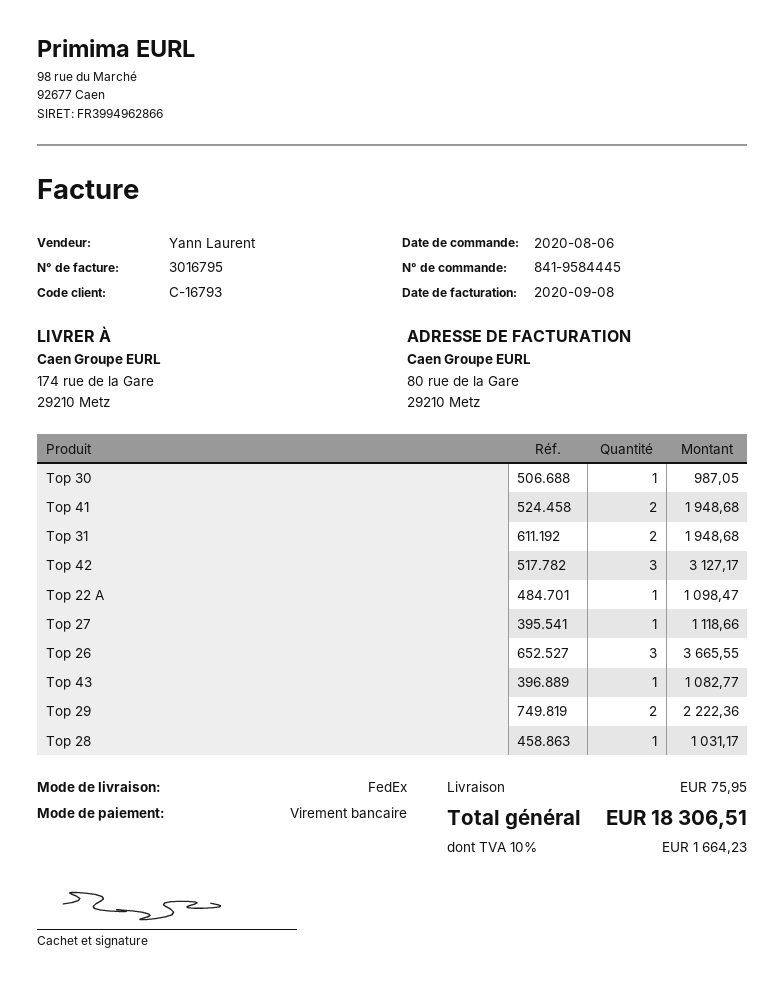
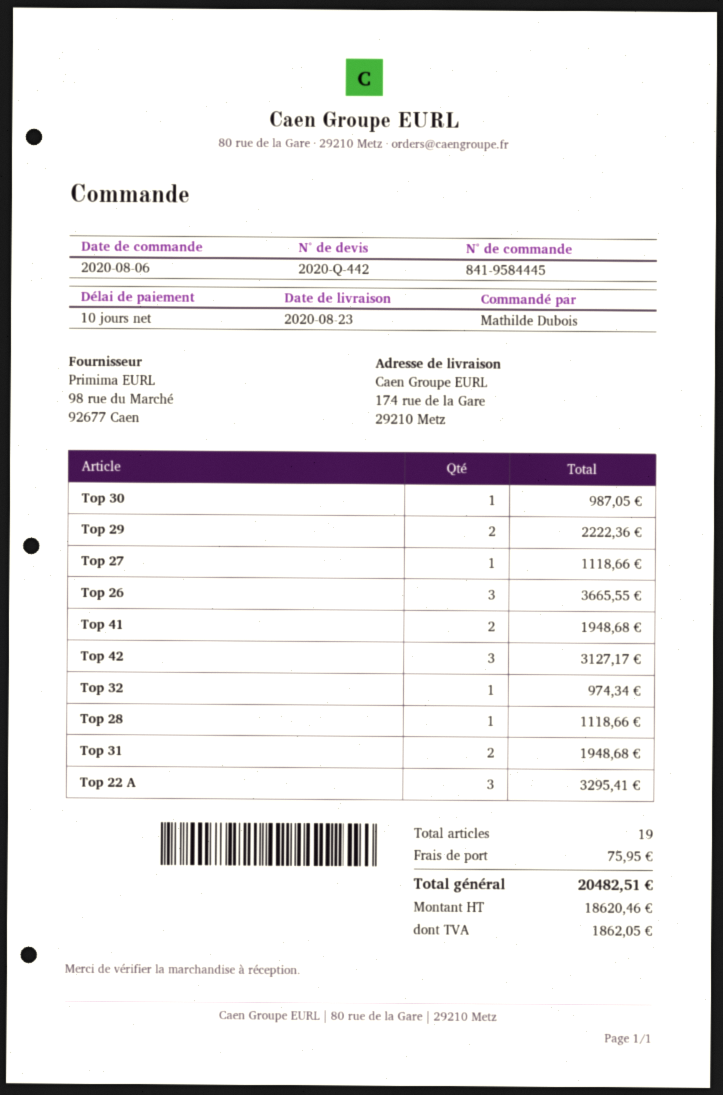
Top 22 A: 1 for 1098.47 -> 3 for 3295.41
Top 43: 1 for 1082.77 -> none
Top 28: 1 for 1031.17 -> 1 for 1118.66
Top 32: none -> 1 for 974.34
tax: 1664.23 -> 1862.05
total: 18306.51 -> 20482.51

